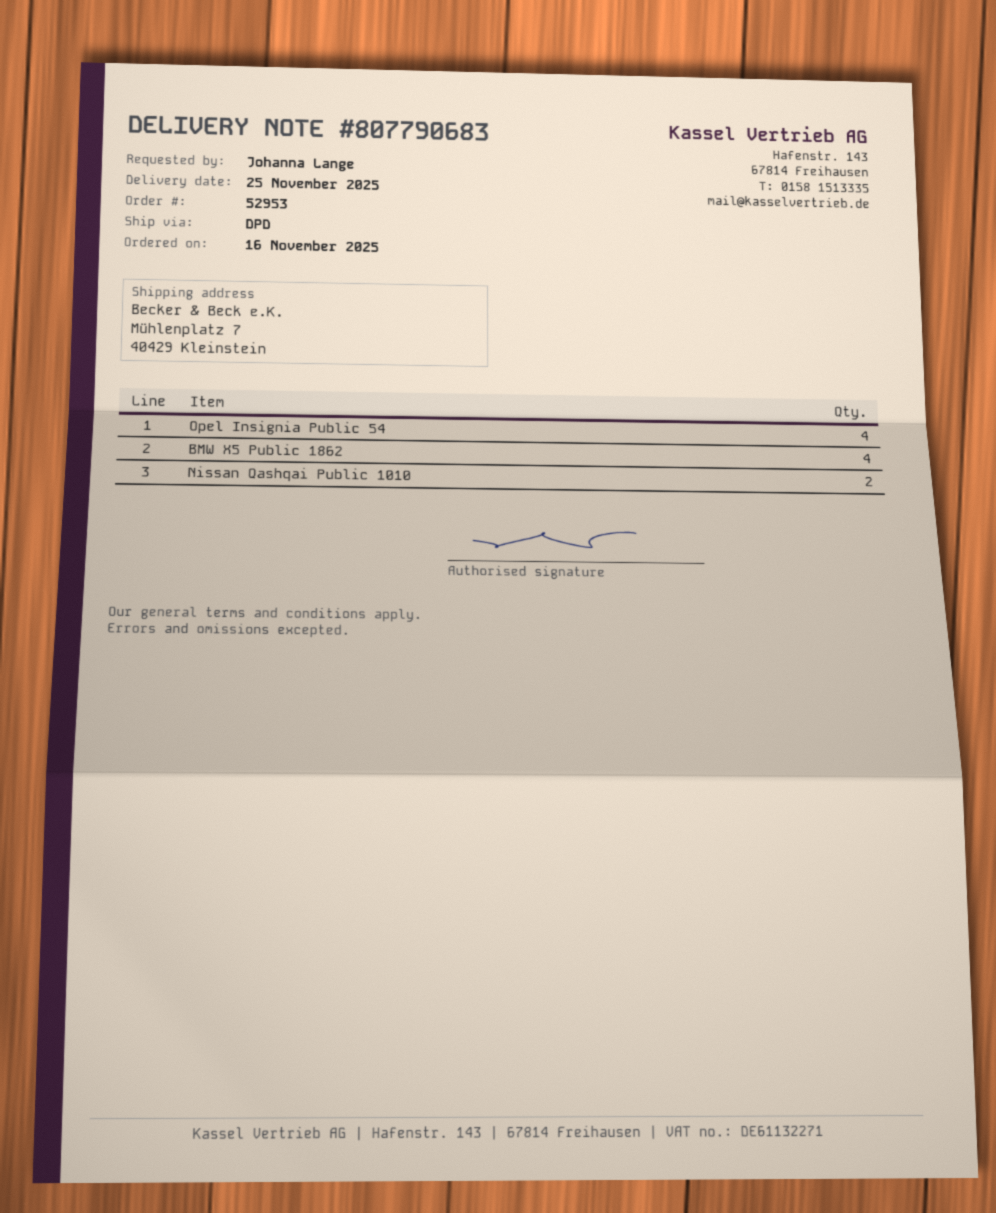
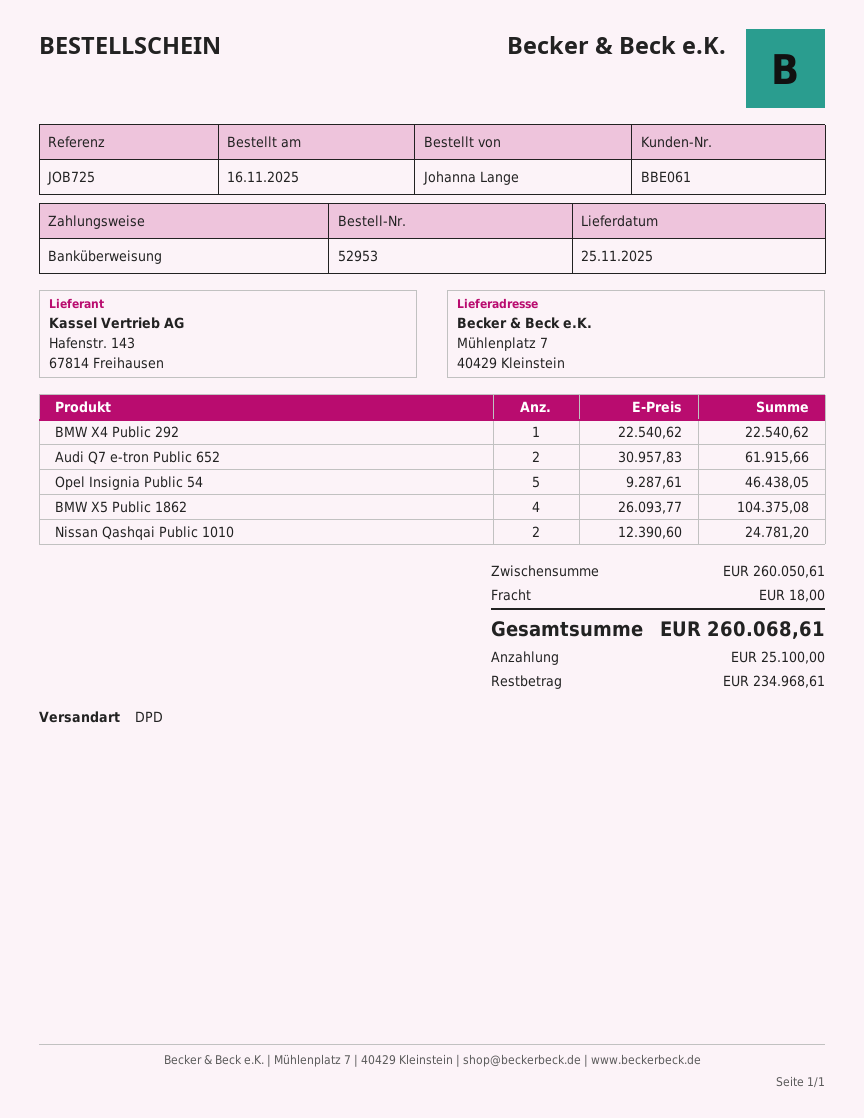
Opel Insignia Public 54: 4 -> 5
BMW X4 Public 292: none -> 1
Audi Q7 e-tron Public 652: none -> 2

